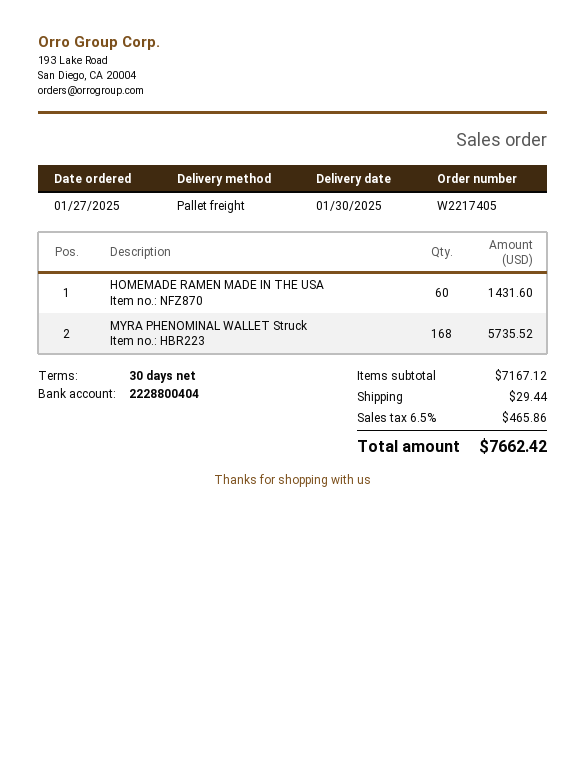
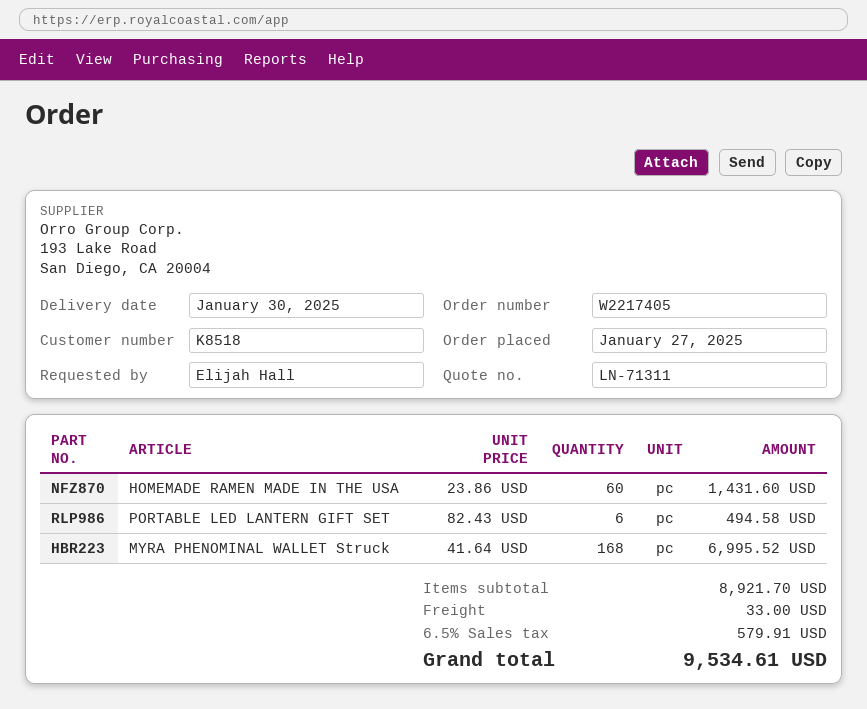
MYRA PHENOMINAL WALLET Struck: 168 for 5735.52 -> 168 for 6995.52
PORTABLE LED LANTERN GIFT SET: none -> 6 for 494.58
subtotal: 7167.12 -> 8921.70
shipping: 29.44 -> 33.00
tax: 6.5% = 465.86 -> 6.5% = 579.91
total: 7662.42 -> 9534.61

